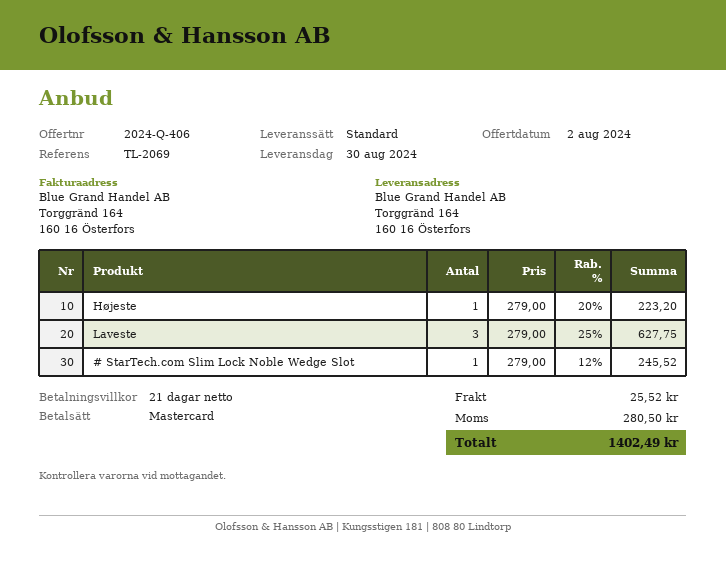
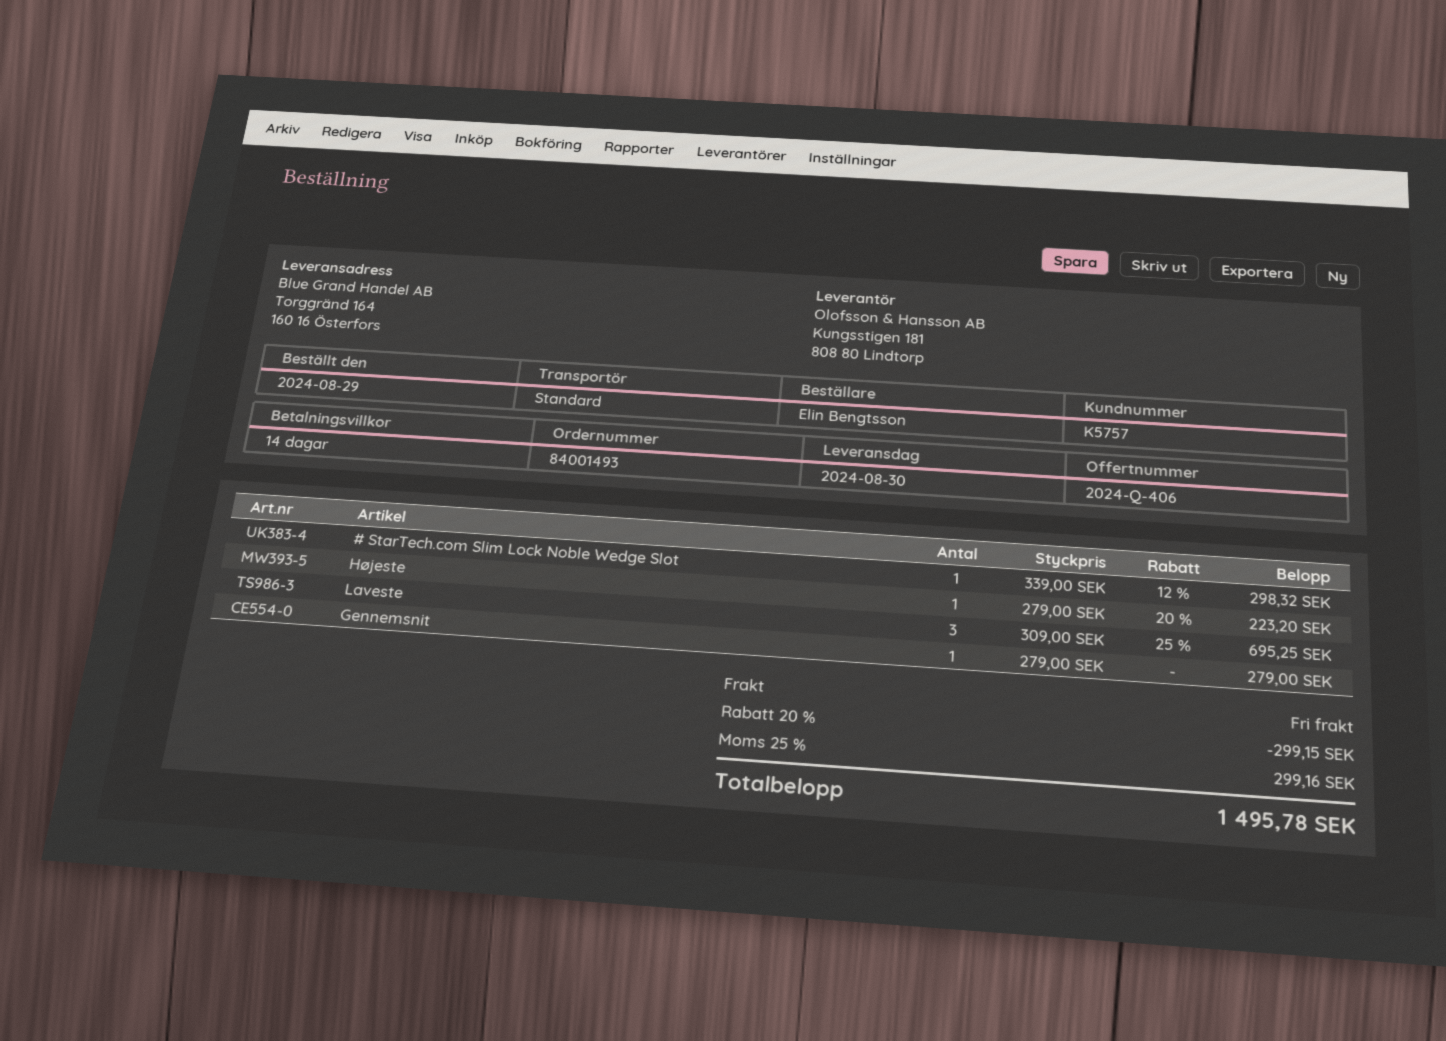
payment terms: 21 days -> 14 days
Laveste: 3 x 279.00 - 25% = 627.75 -> 3 x 309.00 - 25% = 695.25
# StarTech.com Slim Lock Noble Wedge Slot: 1 x 279.00 - 12% = 245.52 -> 1 x 339.00 - 12% = 298.32
Gennemsnit: none -> 1 x 279.00 = 279.00
discount: none -> 20% = 299.15
shipping: 25.52 -> 0.00
tax: 280.50 -> 299.16
total: 1402.49 -> 1495.78

